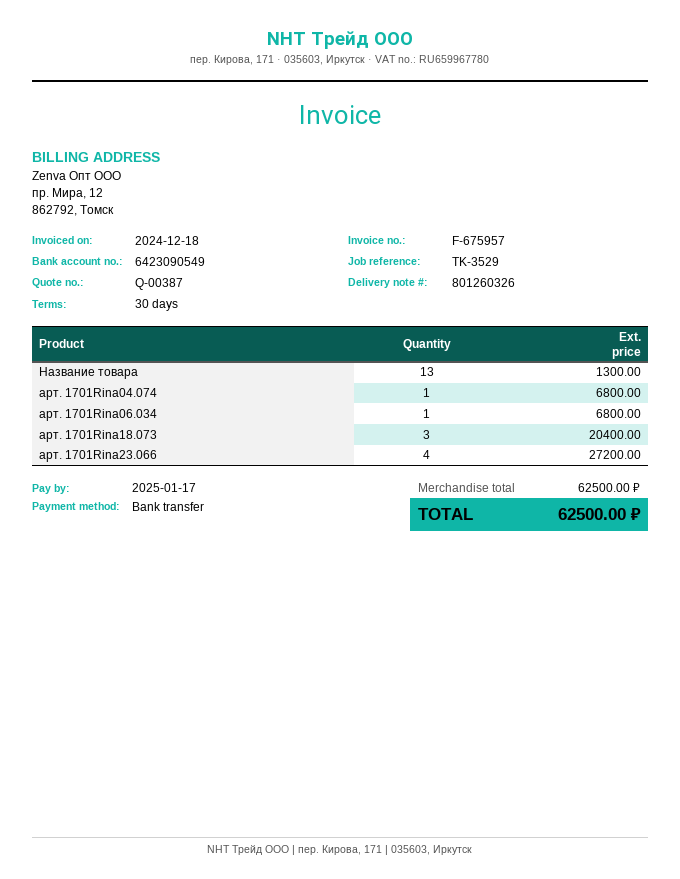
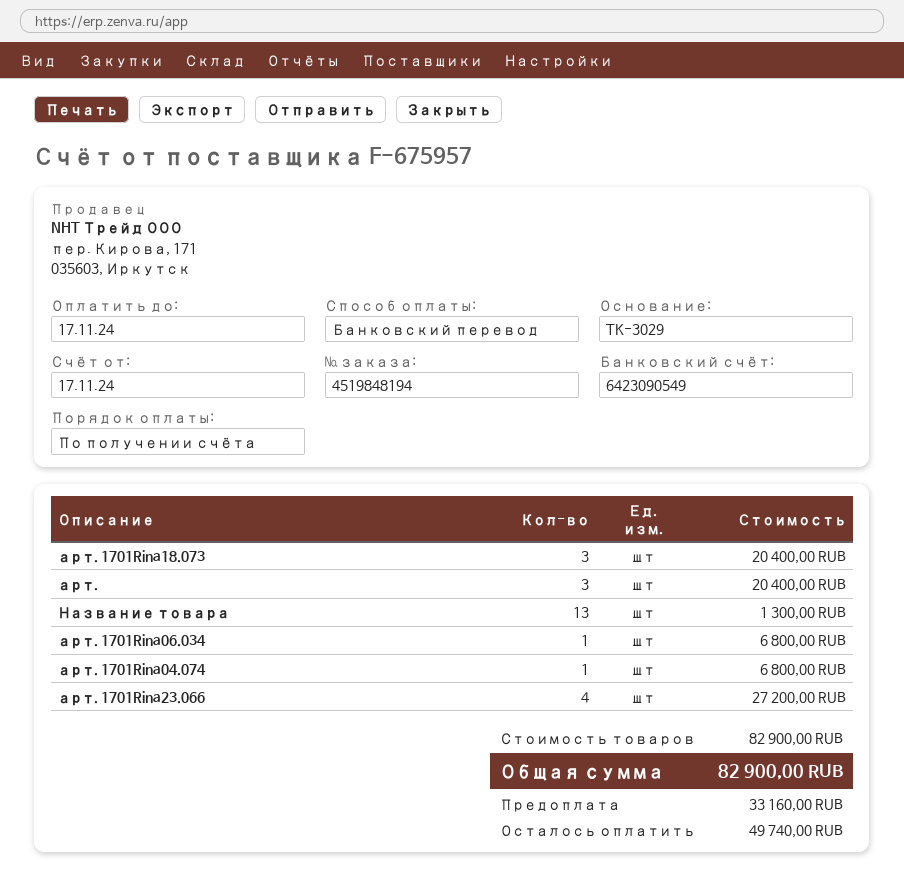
invoice date: 2024-12-18 -> 2024-11-17
payment terms: 30 days -> on receipt
due date: 2025-01-17 -> 2024-11-17
reference: TK-3529 -> TK-3029
арт.: none -> 3 for 20400.00
subtotal: 62500.00 -> 82900.00
total: 62500.00 -> 82900.00

